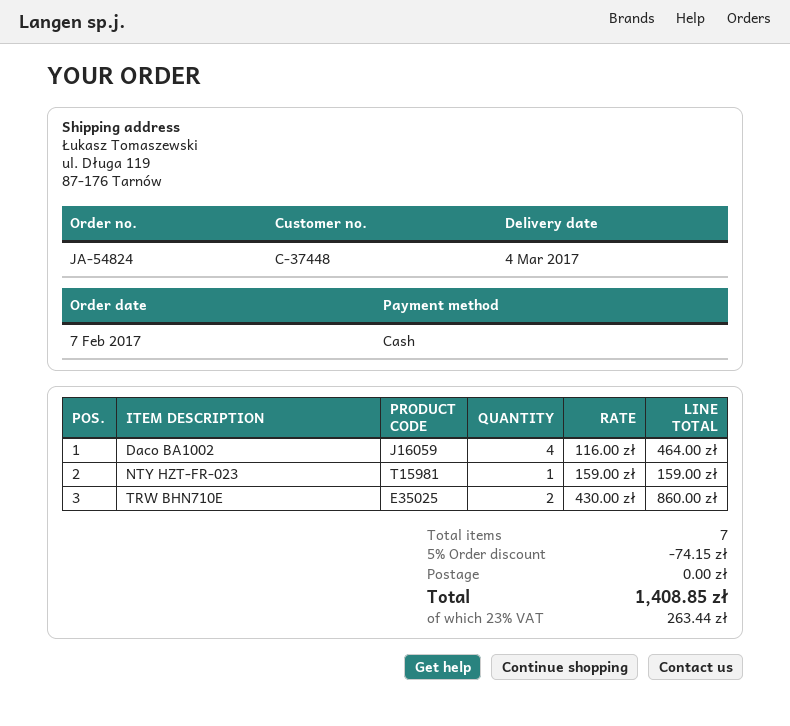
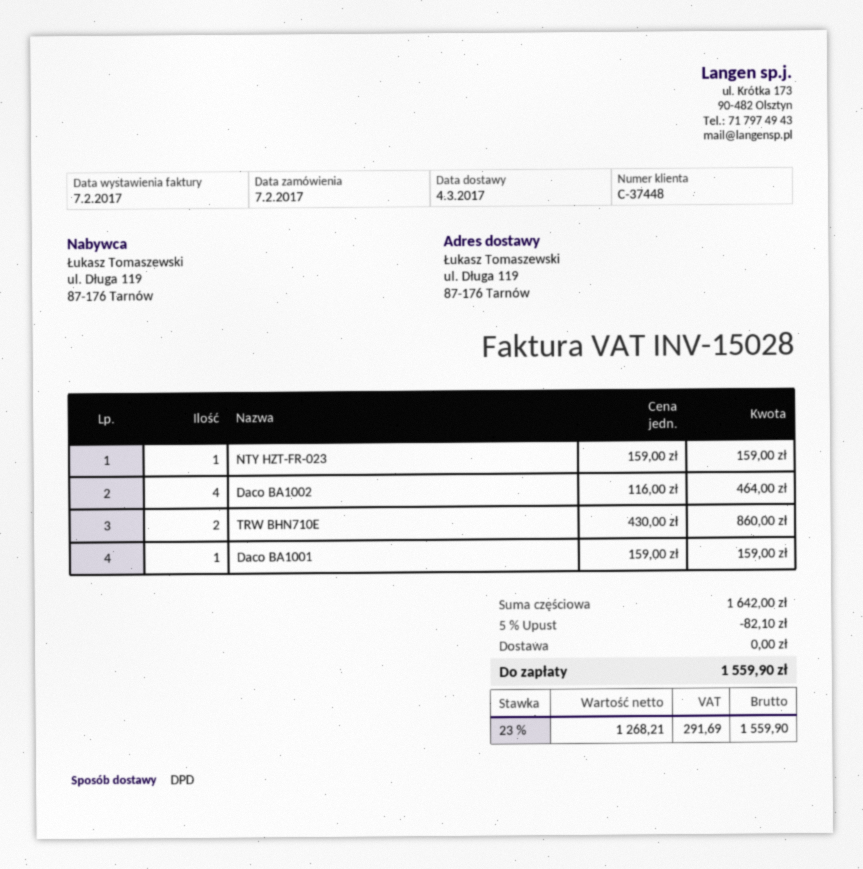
Daco BA1001: none -> 1 x 159.00 = 159.00
discount: 5% = 74.15 -> 5% = 82.10
tax: 23% = 263.44 -> 23% = 291.69
total: 1408.85 -> 1559.90

